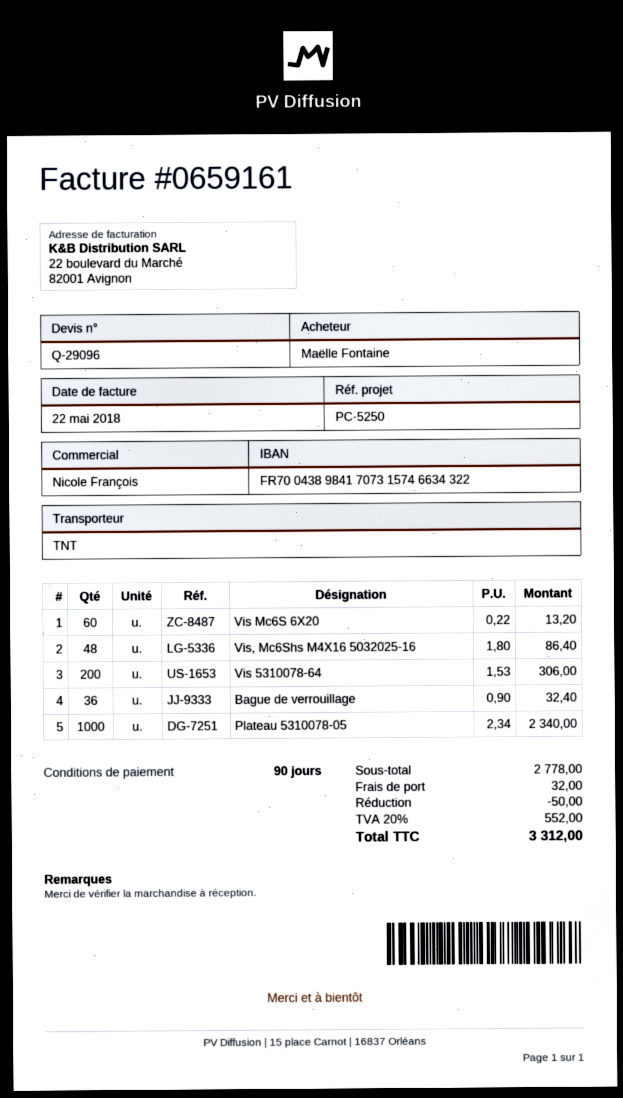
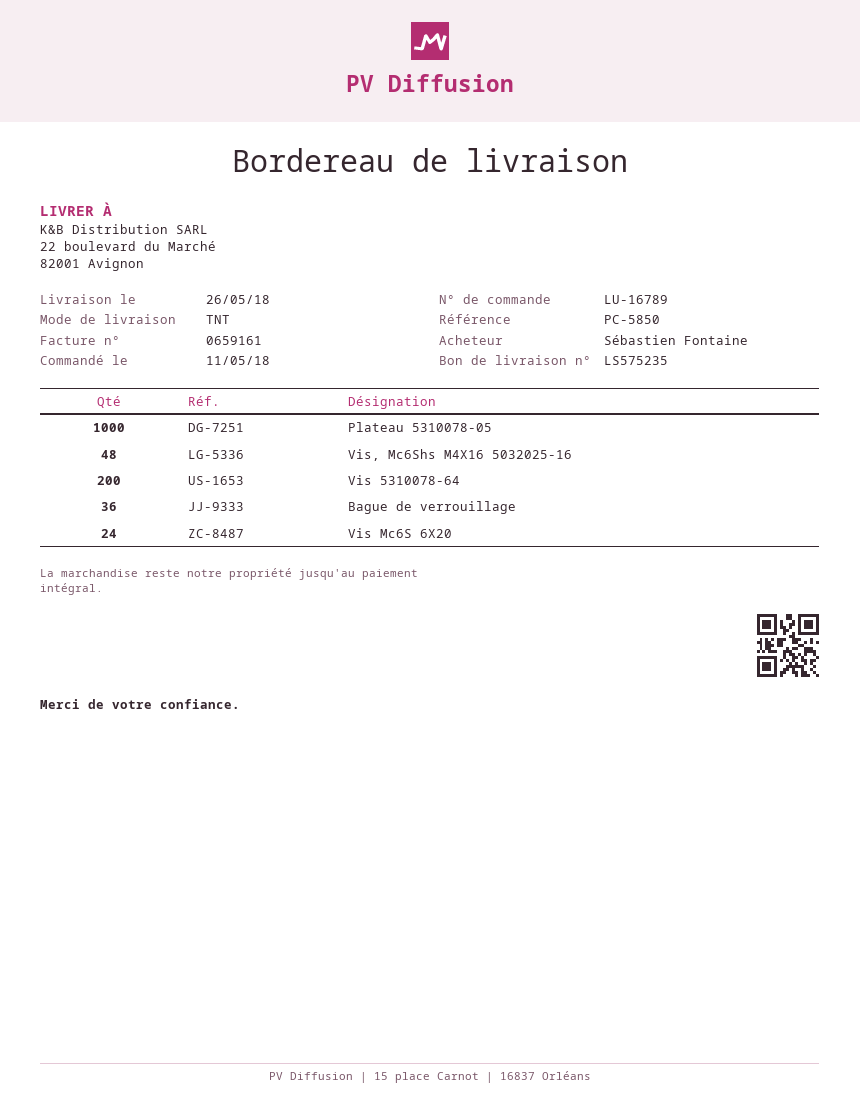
reference: PC-5250 -> PC-5850
ordered by: Maëlle Fontaine -> Sébastien Fontaine
Vis Mc6S 6X20: 60 -> 24

